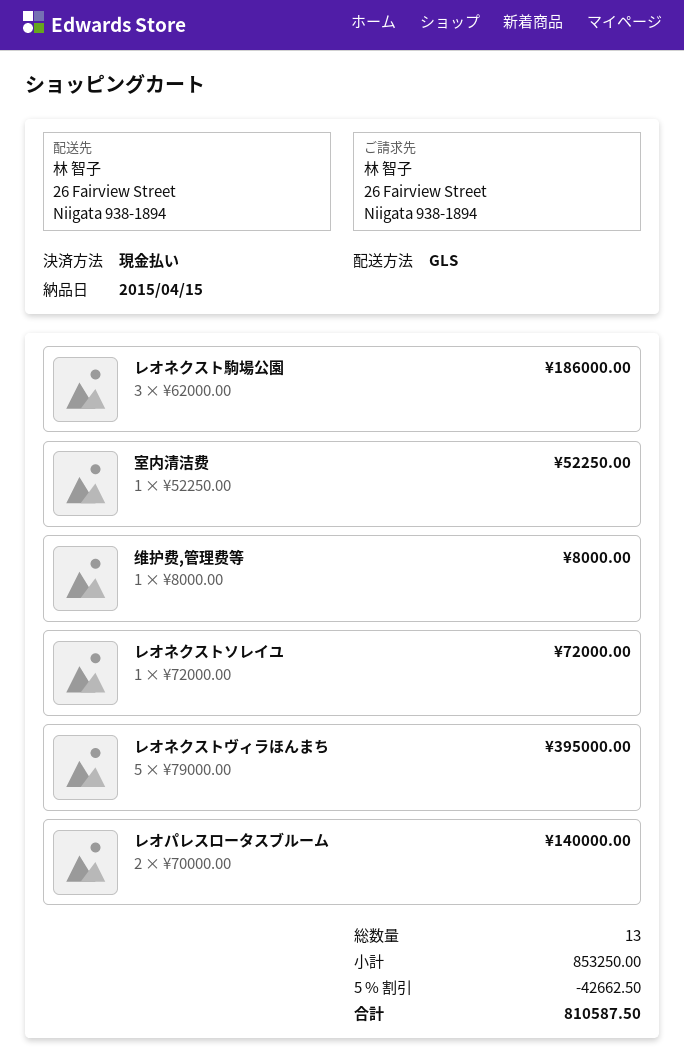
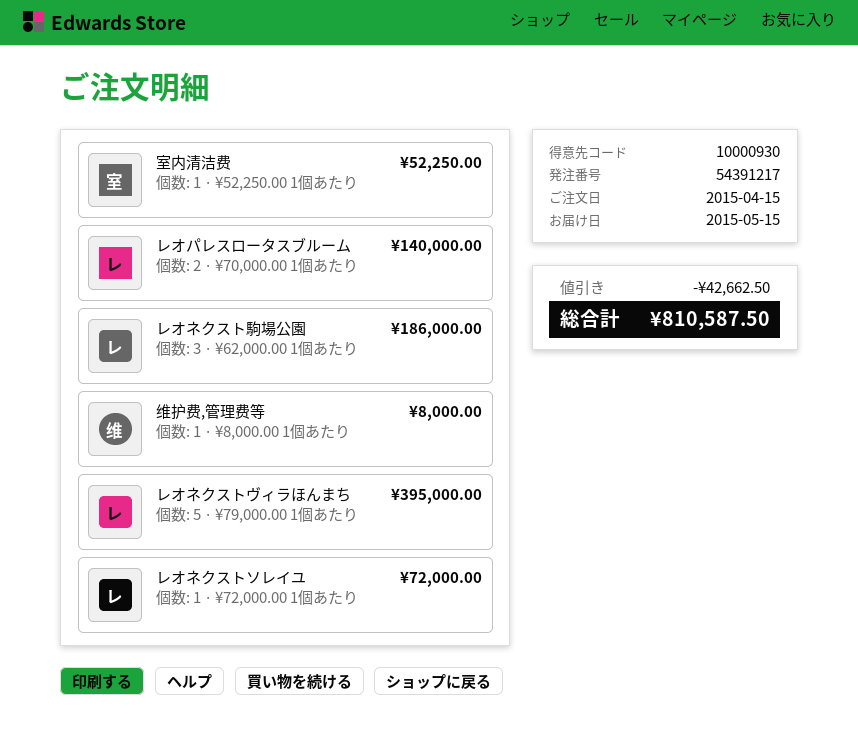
delivery date: 2015-04-15 -> 2015-05-15

